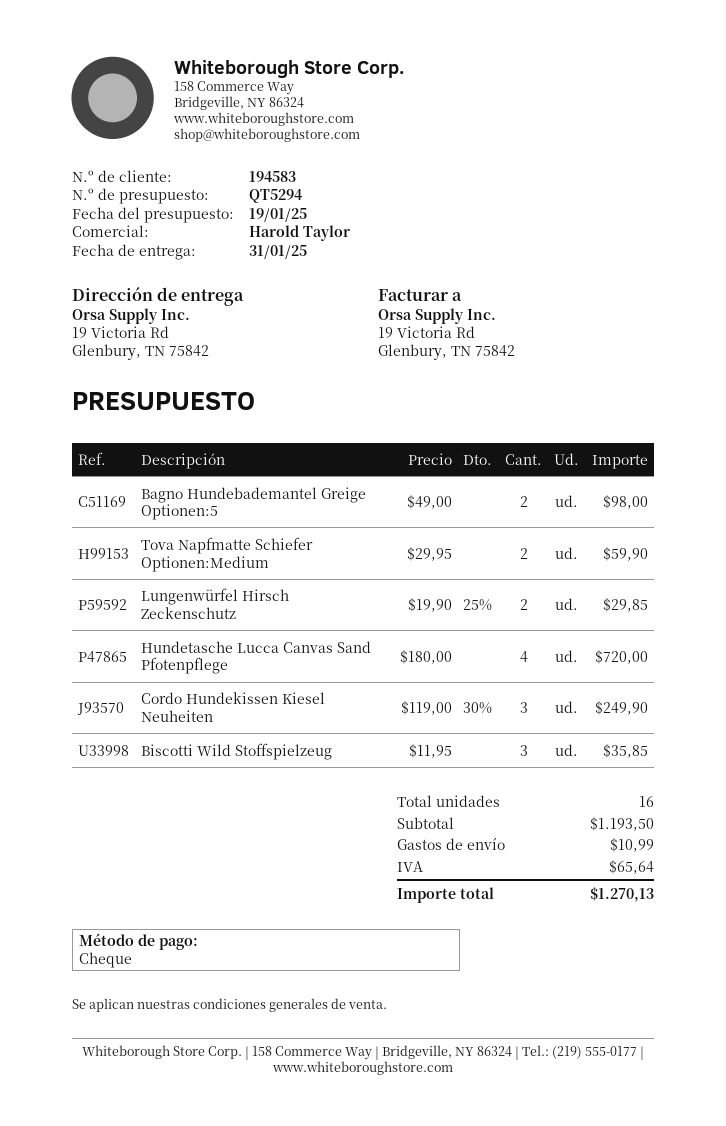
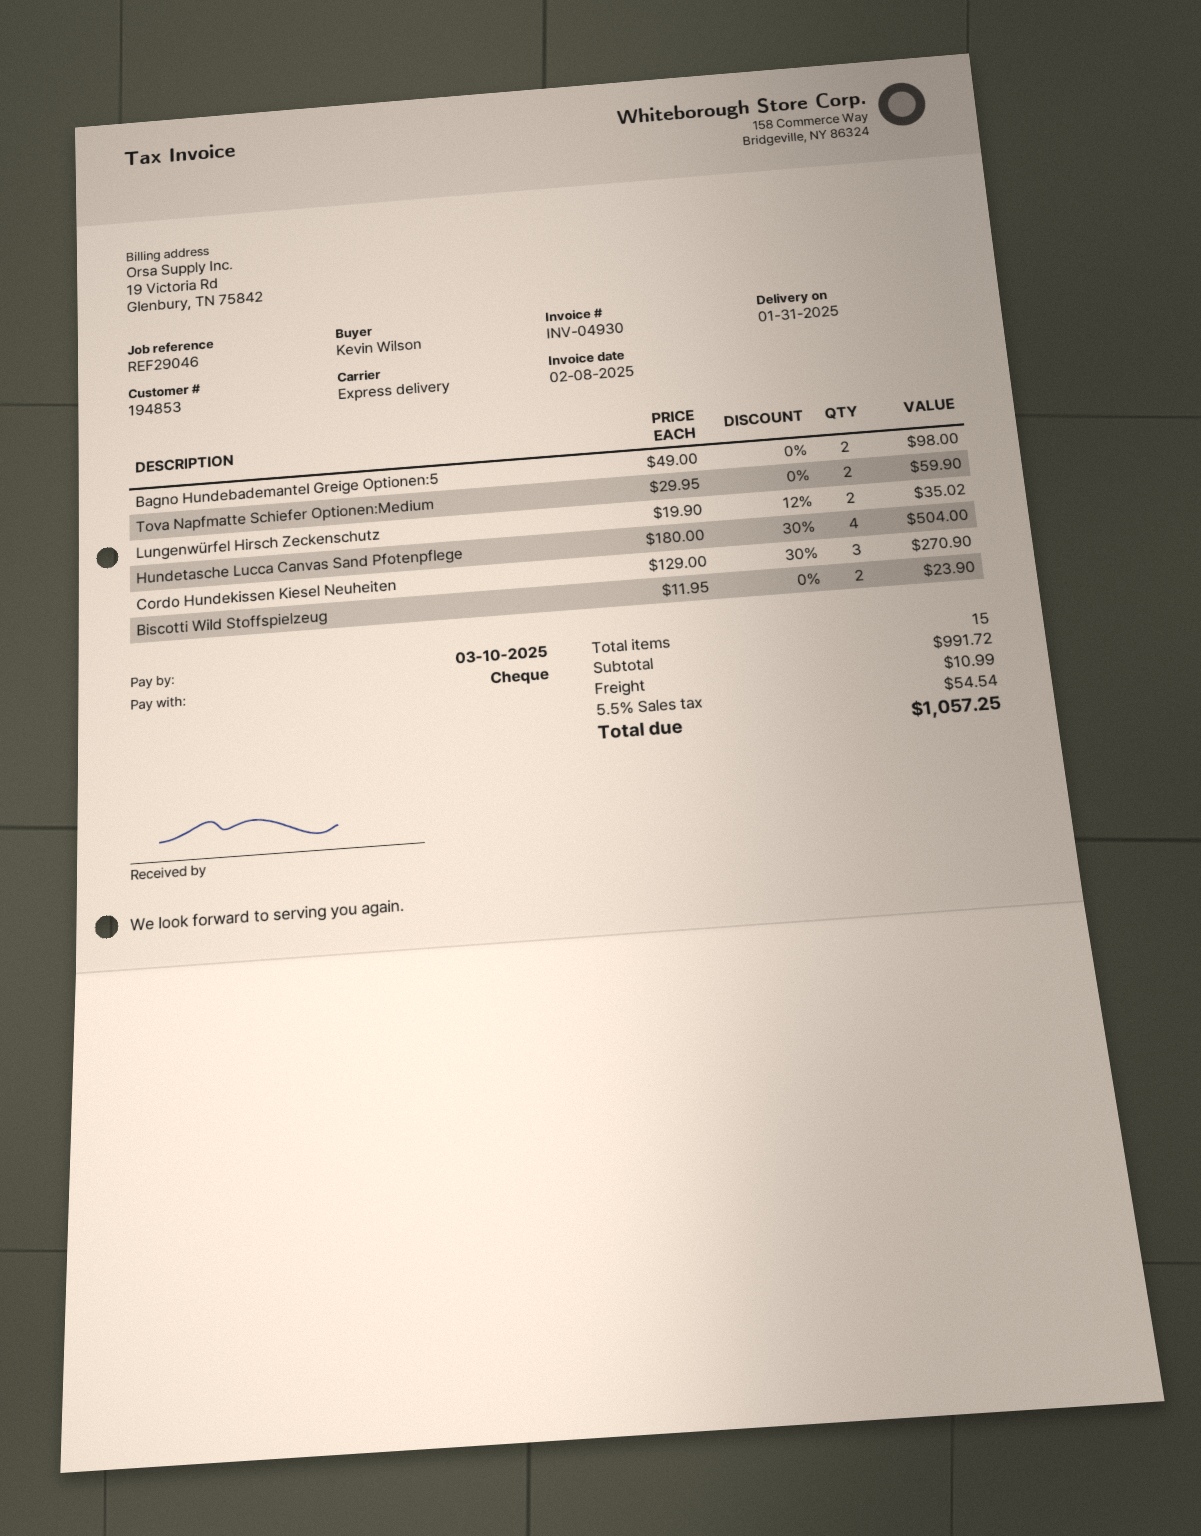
customer number: 194583 -> 194853
Lungenwürfel Hirsch Zeckenschutz: 2 x 19.90 - 25% = 29.85 -> 2 x 19.90 - 12% = 35.02
Hundetasche Lucca Canvas Sand Pfotenpflege: 4 x 180.00 = 720.00 -> 4 x 180.00 - 30% = 504.00
Cordo Hundekissen Kiesel Neuheiten: 3 x 119.00 - 30% = 249.90 -> 3 x 129.00 - 30% = 270.90
Biscotti Wild Stoffspielzeug: 3 x 11.95 = 35.85 -> 2 x 11.95 = 23.90
total quantity: 16 -> 15
subtotal: 1193.50 -> 991.72
tax: 65.64 -> 54.54
total: 1270.13 -> 1057.25

